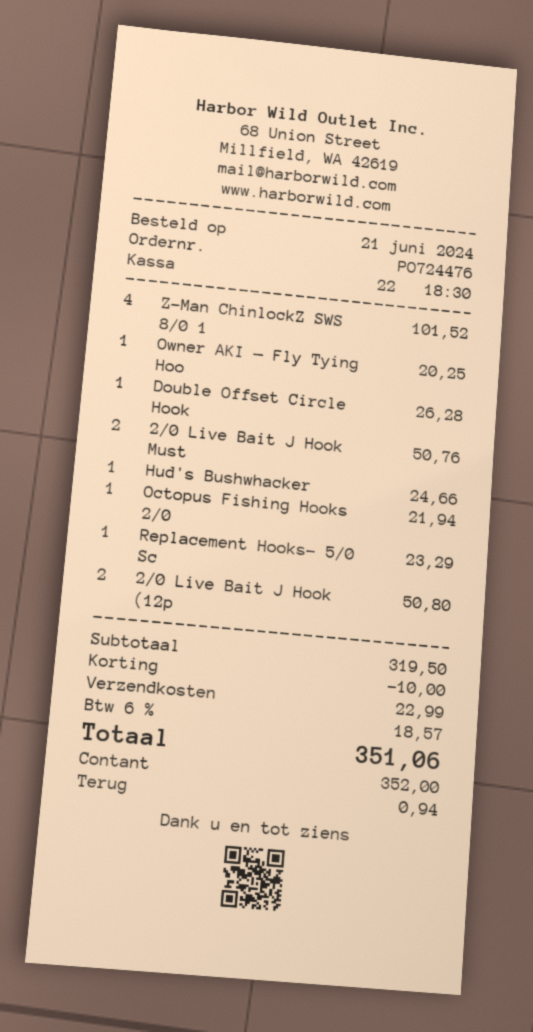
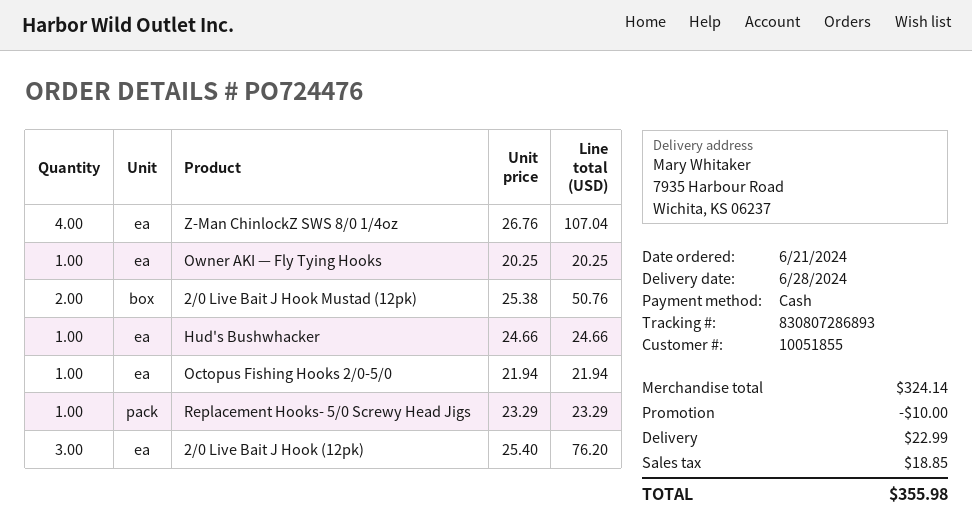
Z-Man ChinlockZ SWS 8/0 1: 4 for 101.52 -> 4 for 107.04
Double Offset Circle Hook: 1 for 26.28 -> none
2/0 Live Bait J Hook (12p: 2 for 50.80 -> 3 for 76.20
subtotal: 319.50 -> 324.14
tax: 18.57 -> 18.85
total: 351.06 -> 355.98

